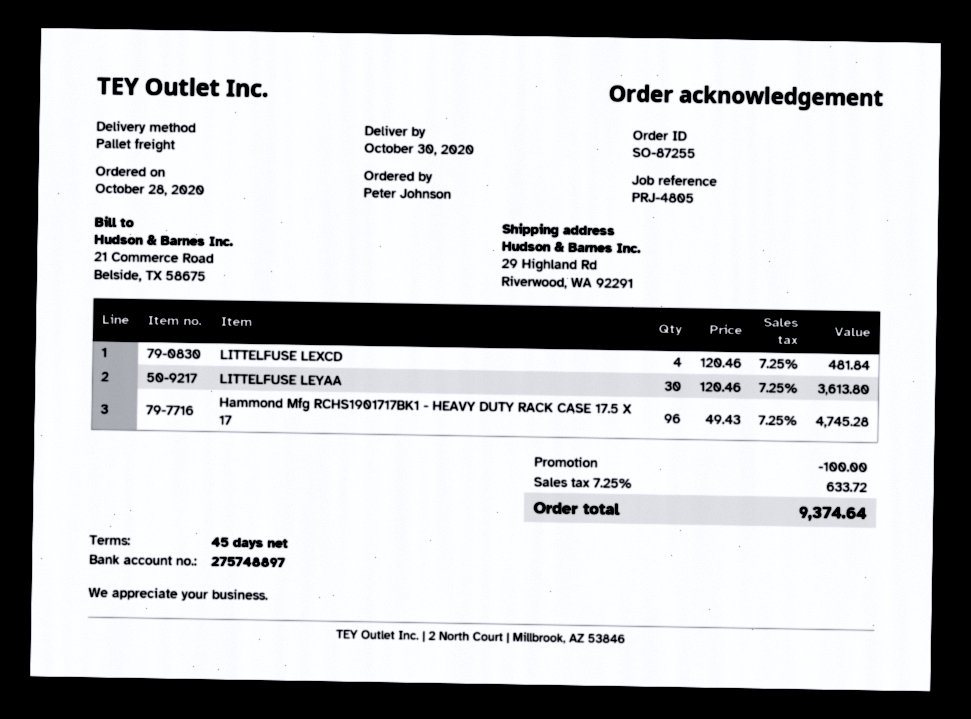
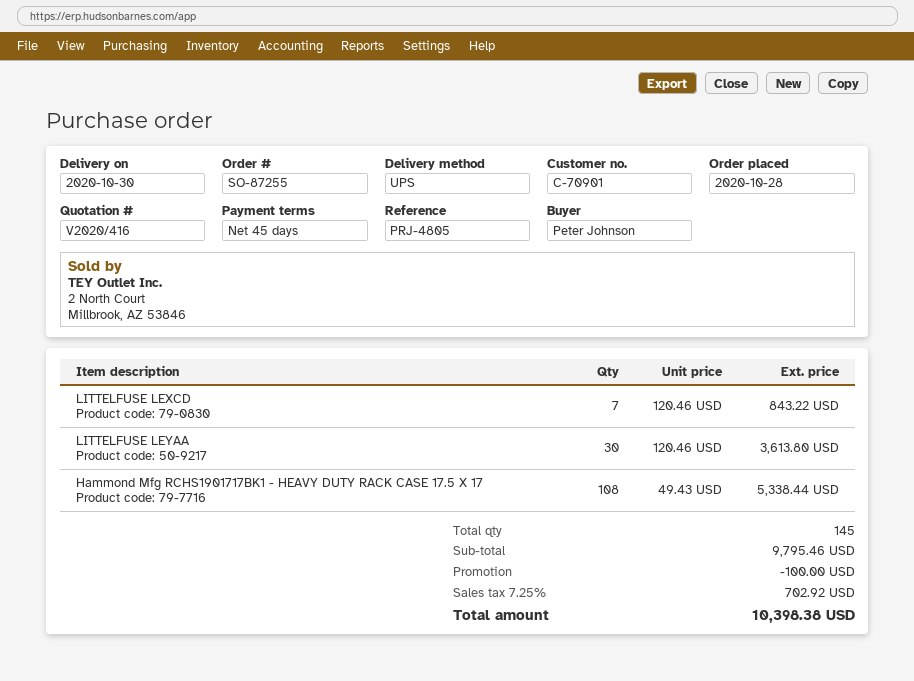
shipping method: pallet freight -> UPS
LITTELFUSE LEXCD: 4 x 120.46 = 481.84 -> 7 x 120.46 = 843.22
Hammond Mfg RCHS1901717BK1 - HEAVY DUTY RACK CASE 17.5 X 17: 96 x 49.43 = 4745.28 -> 108 x 49.43 = 5338.44
tax: 7.25% = 633.72 -> 7.25% = 702.92
total: 9374.64 -> 10398.38

